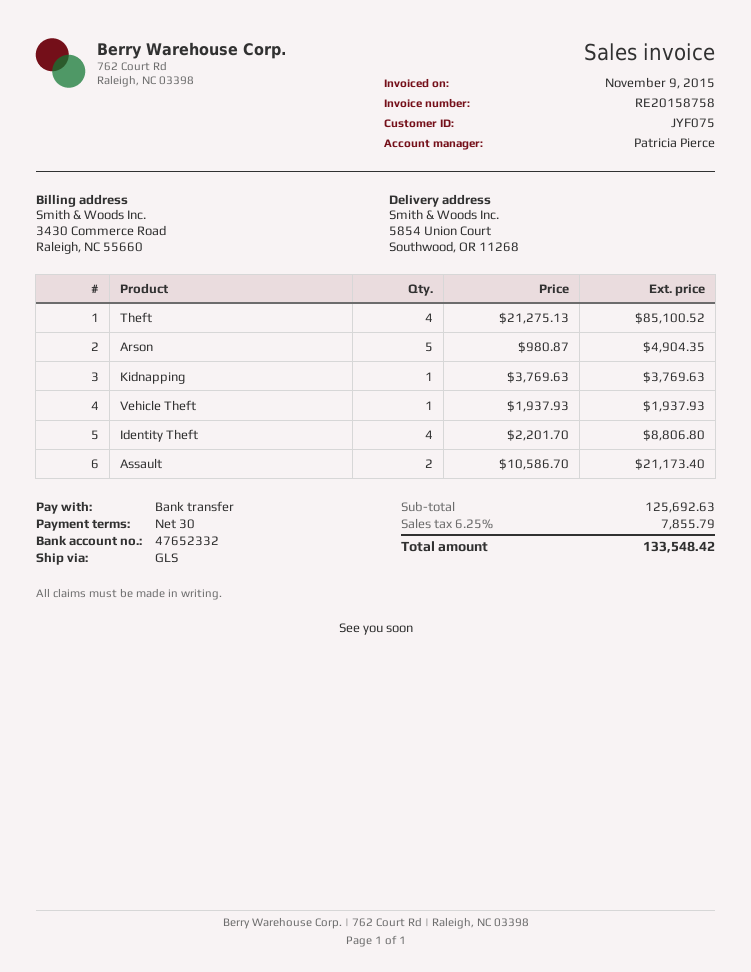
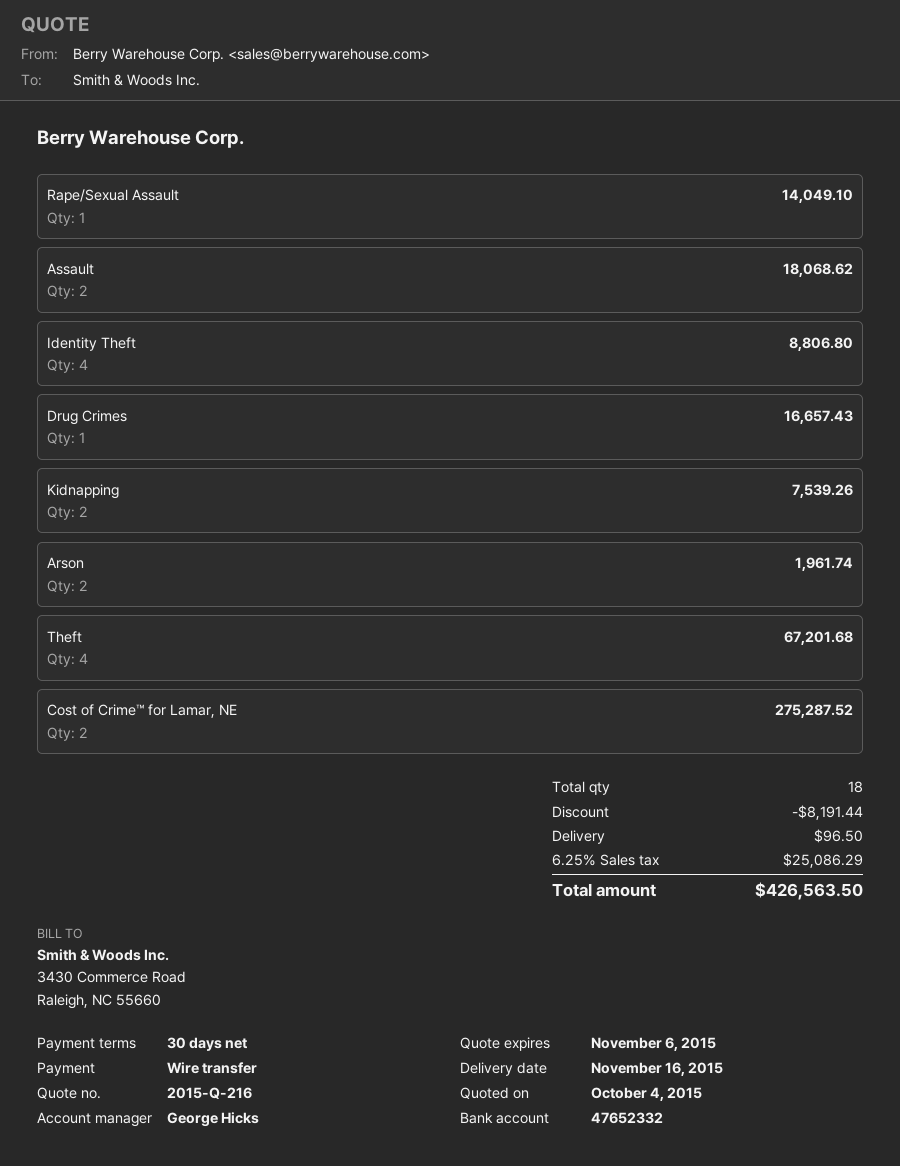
sales rep: Patricia Pierce -> George Hicks
Theft: 4 for 85100.52 -> 4 for 67201.68
Arson: 5 for 4904.35 -> 2 for 1961.74
Kidnapping: 1 for 3769.63 -> 2 for 7539.26
Vehicle Theft: 1 for 1937.93 -> none
Assault: 2 for 21173.40 -> 2 for 18068.62
Rape/Sexual Assault: none -> 1 for 14049.10
Drug Crimes: none -> 1 for 16657.43
Cost of Crime™ for Lamar, NE: none -> 2 for 275287.52
discount: none -> 8191.44
shipping: none -> 96.50
tax: 6.25% = 7855.79 -> 6.25% = 25086.29
total: 133548.42 -> 426563.50

